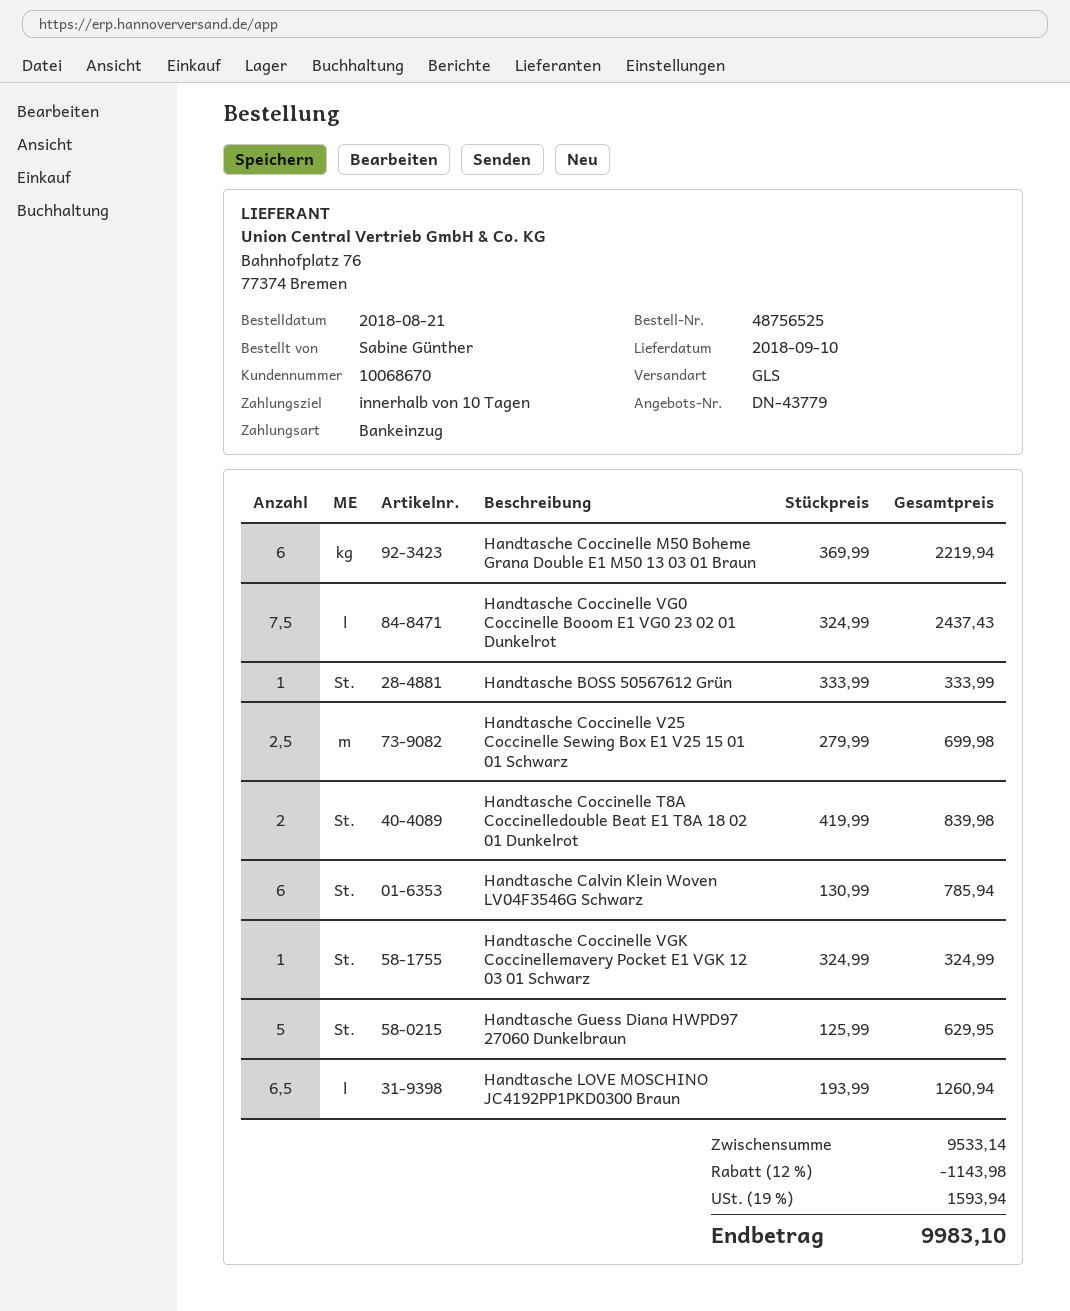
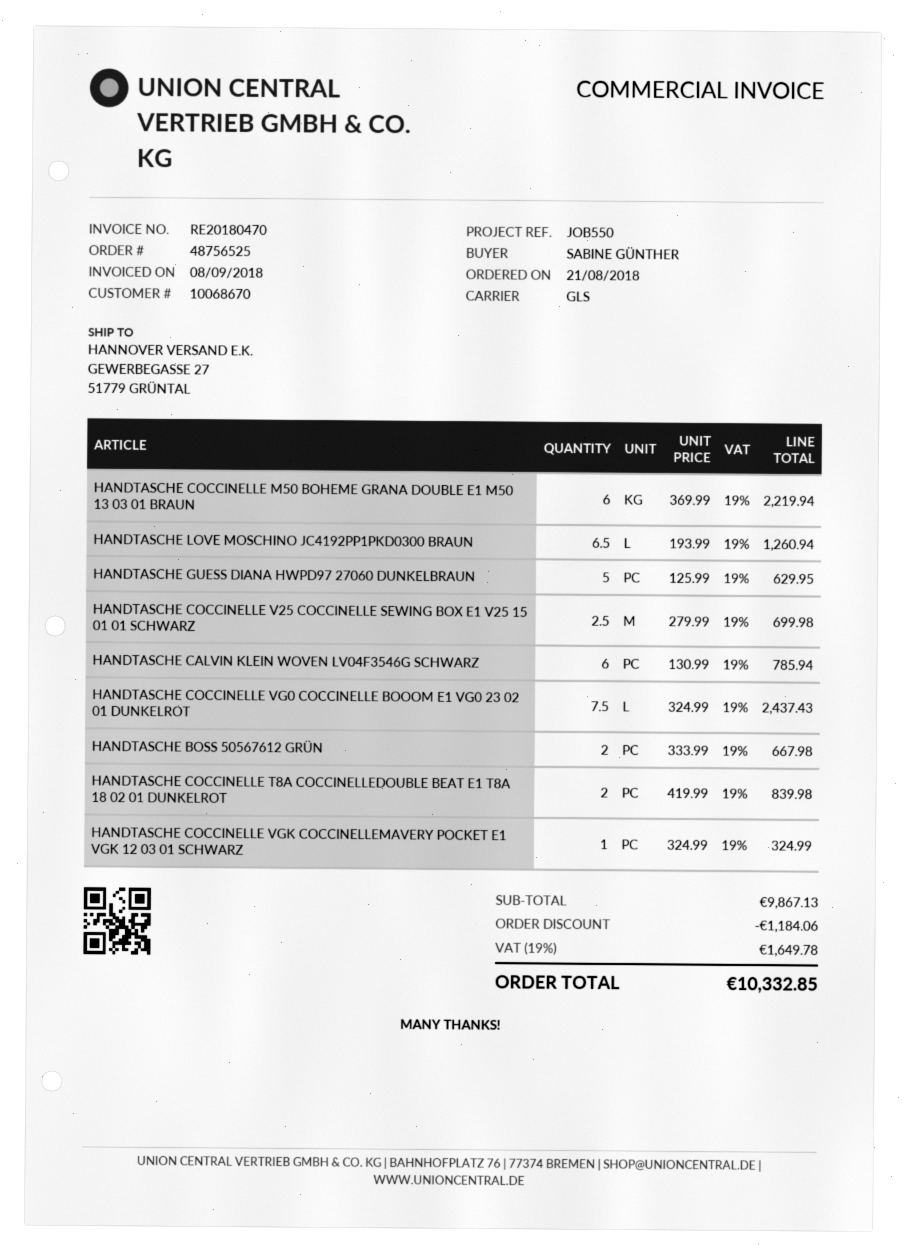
Handtasche BOSS 50567612 Grün: 1 x 333.99 = 333.99 -> 2 x 333.99 = 667.98
subtotal: 9533.14 -> 9867.13
discount: 1143.98 -> 1184.06
tax: 19% = 1593.94 -> 19% = 1649.78
total: 9983.10 -> 10332.85

